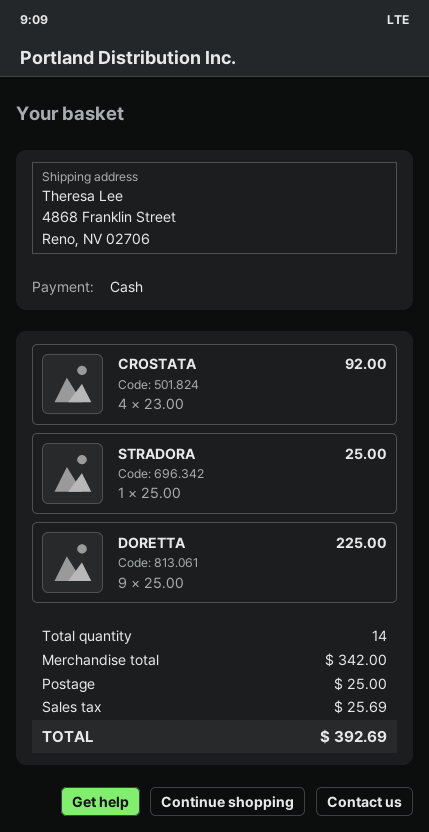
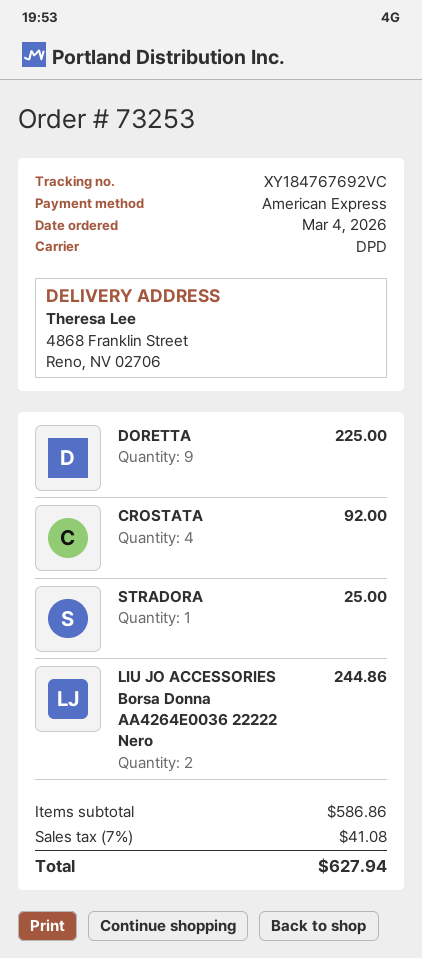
payment method: cash -> American Express
LIU JO ACCESSORIES Borsa Donna AA4264E0036 22222 Nero: none -> 2 for 244.86
subtotal: 342.00 -> 586.86
shipping: 25.00 -> none
tax: 25.69 -> 41.08
total: 392.69 -> 627.94

